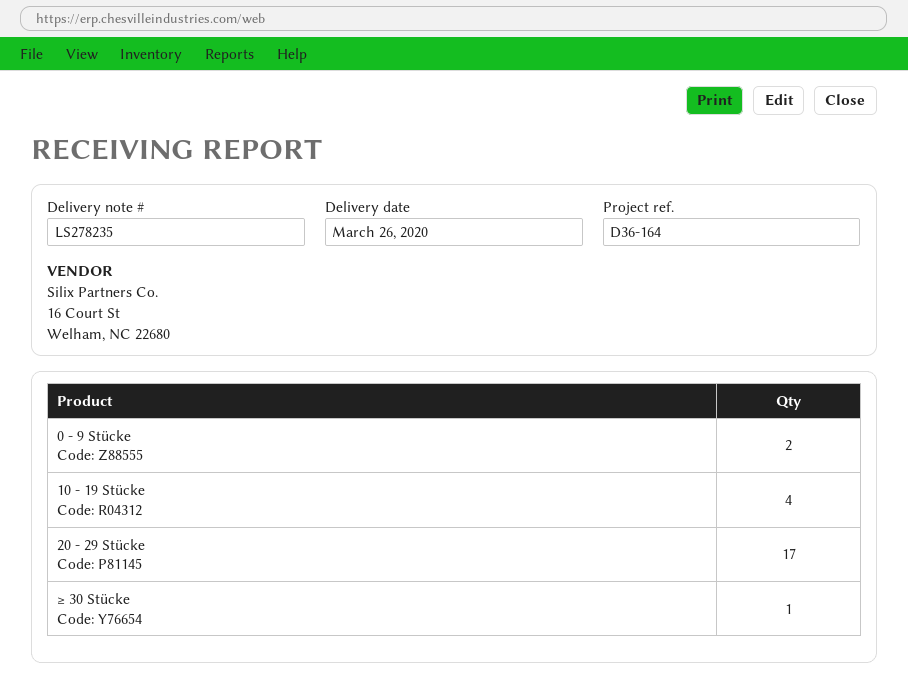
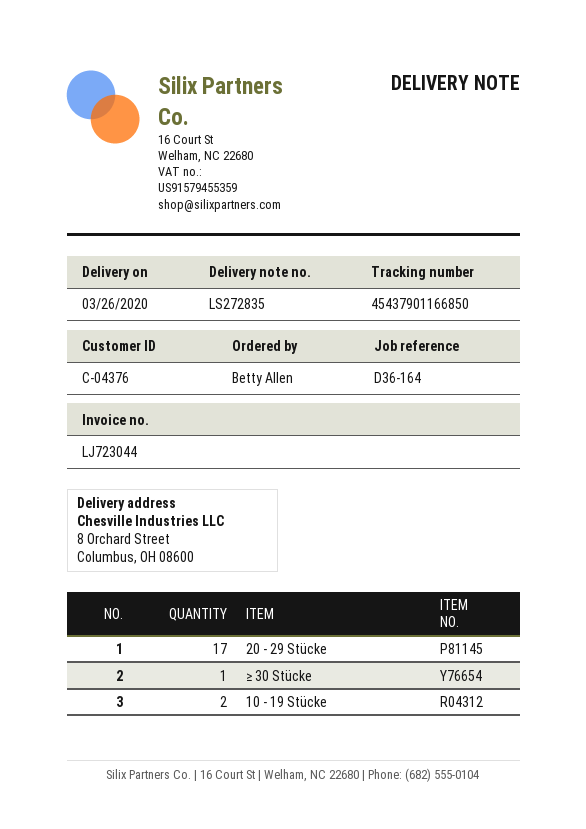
delivery note number: LS278235 -> LS272835
0 - 9 Stücke: 2 -> none
10 - 19 Stücke: 4 -> 2

